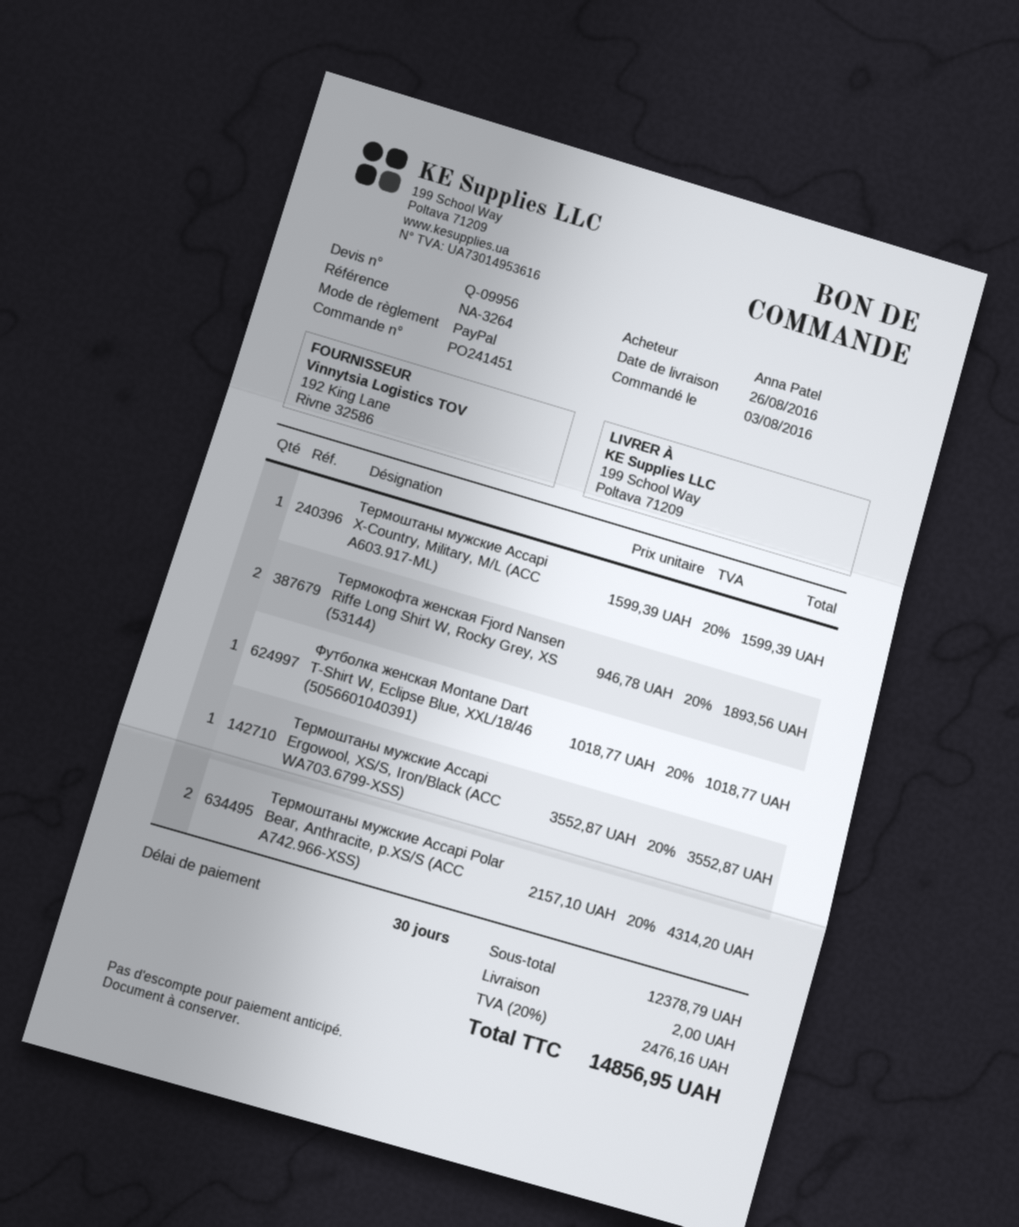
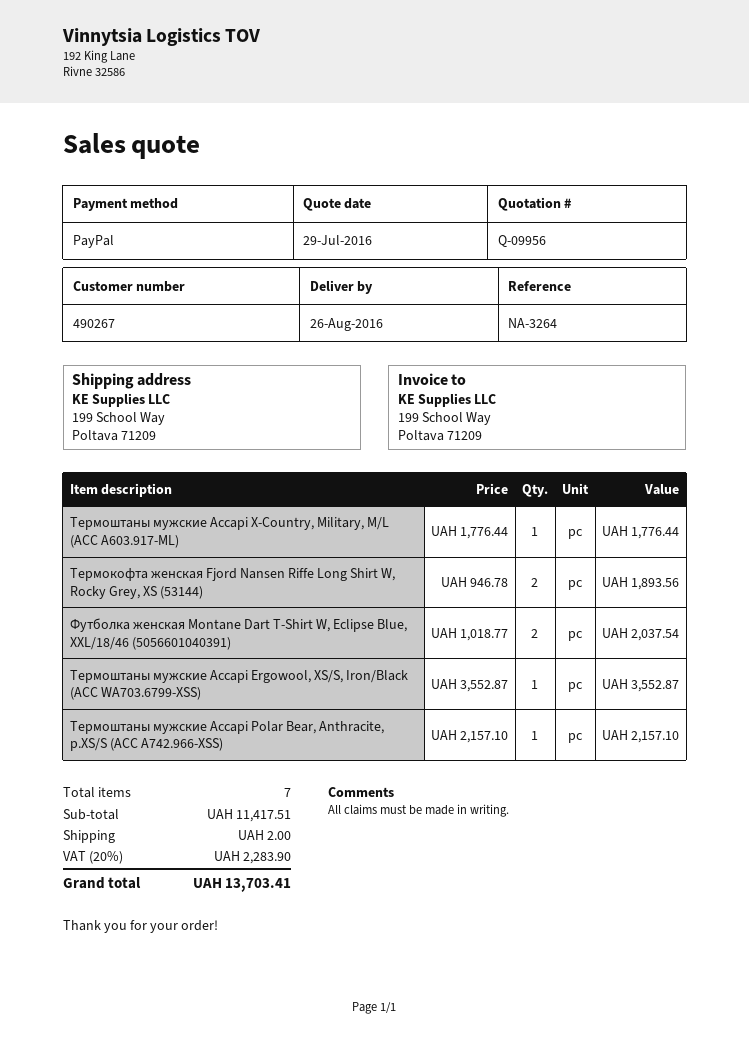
Термоштаны мужские Accapi X-Country, Military, M/L (ACC А603.917-ML): 1 x 1599.39 = 1599.39 -> 1 x 1776.44 = 1776.44
Футболка женская Montane Dart T-Shirt W, Eclipse Blue, XXL/18/46 (5056601040391): 1 x 1018.77 = 1018.77 -> 2 x 1018.77 = 2037.54
Термоштаны мужские Accapi Polar Bear, Anthracite, р.XS/S (ACC A742.966-XSS): 2 x 2157.10 = 4314.20 -> 1 x 2157.10 = 2157.10
subtotal: 12378.79 -> 11417.51
tax: 20% = 2476.16 -> 20% = 2283.90
total: 14856.95 -> 13703.41

